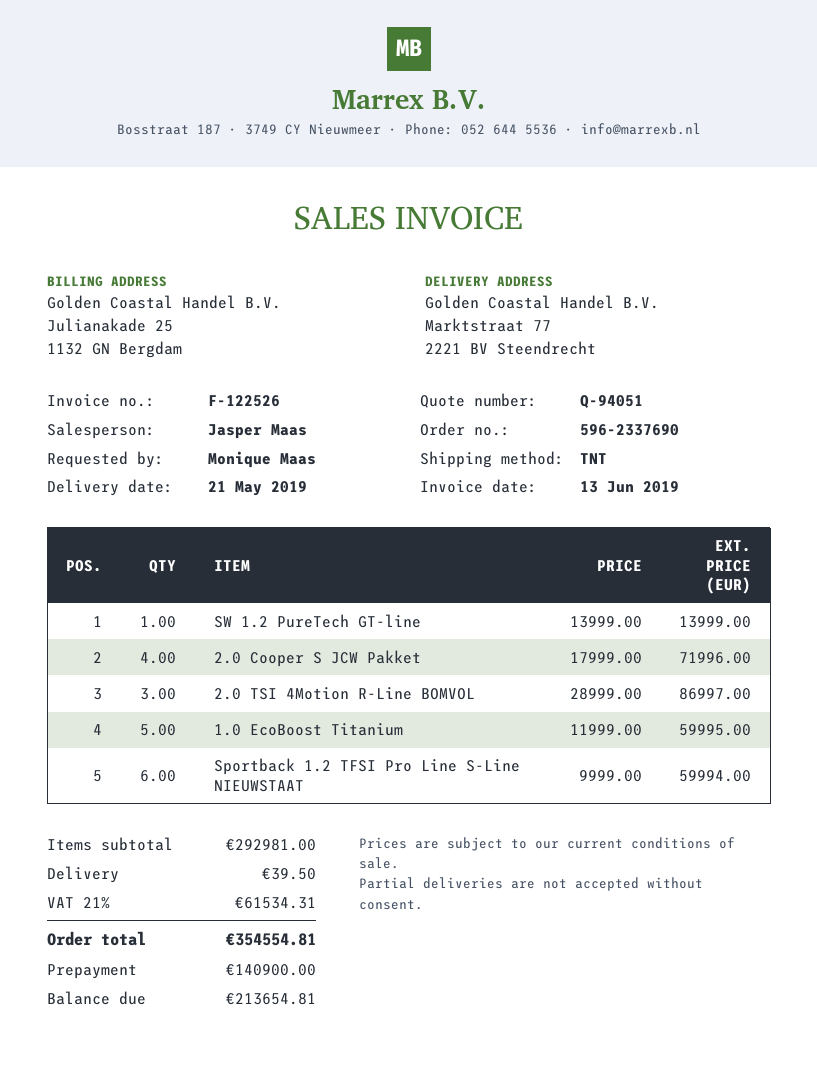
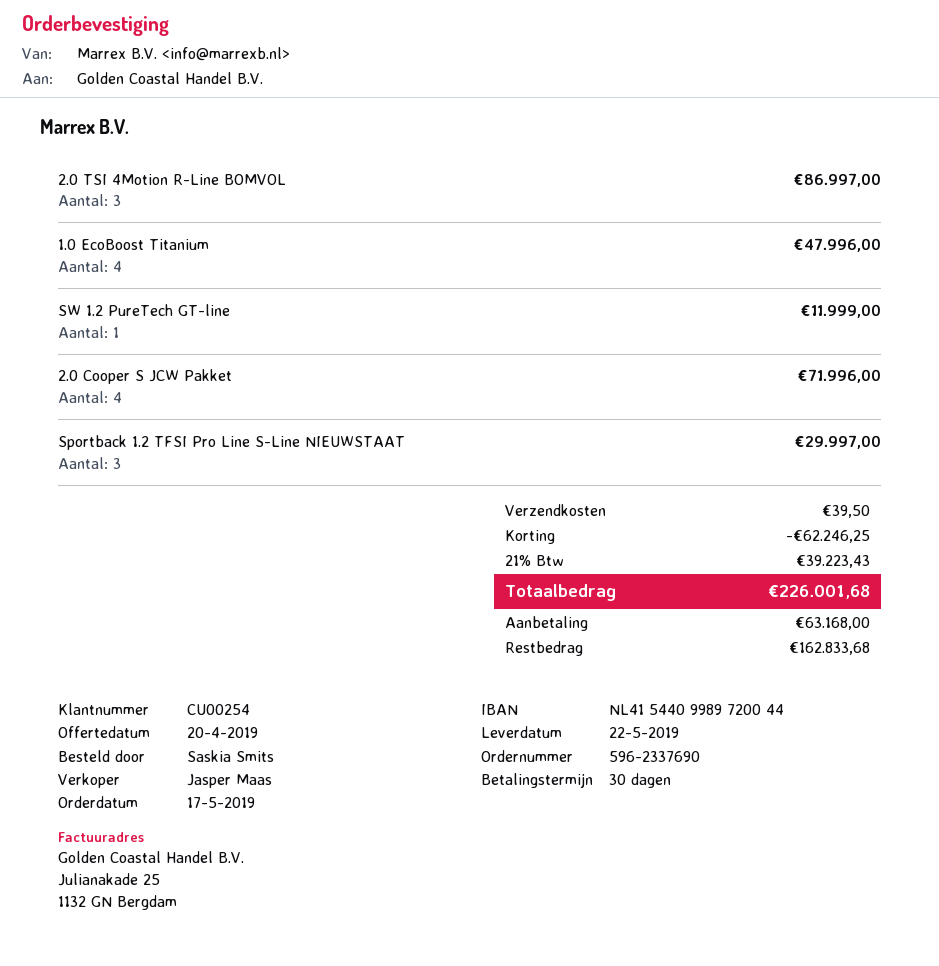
delivery date: 2019-05-21 -> 2019-05-22
ordered by: Monique Maas -> Saskia Smits
SW 1.2 PureTech GT-line: 1 for 13999.00 -> 1 for 11999.00
1.0 EcoBoost Titanium: 5 for 59995.00 -> 4 for 47996.00
Sportback 1.2 TFSI Pro Line S-Line NIEUWSTAAT: 6 for 59994.00 -> 3 for 29997.00
discount: none -> 62246.25
tax: 21% = 61534.31 -> 21% = 39223.43
total: 354554.81 -> 226001.68
deposit: 140900.00 -> 63168.00
balance: 213654.81 -> 162833.68

